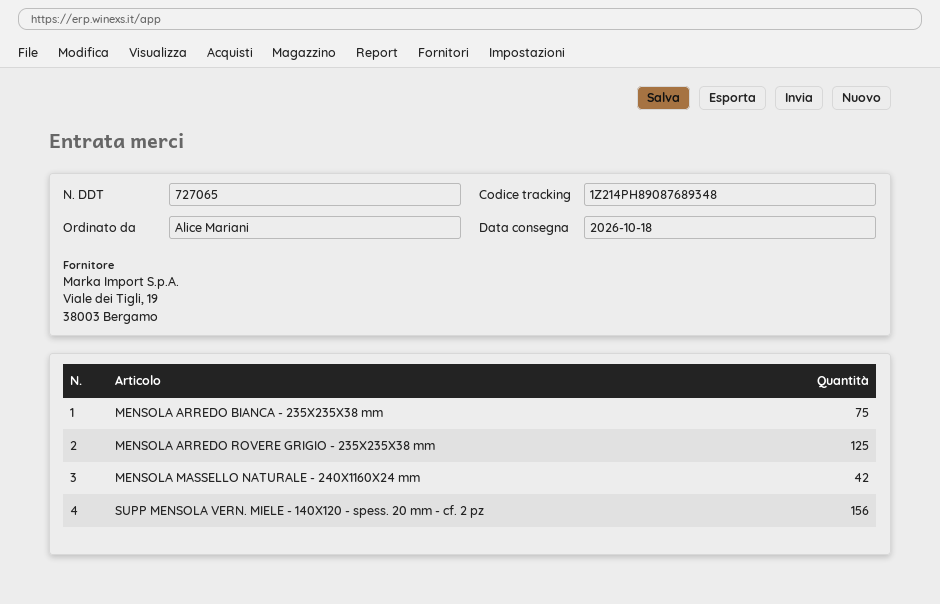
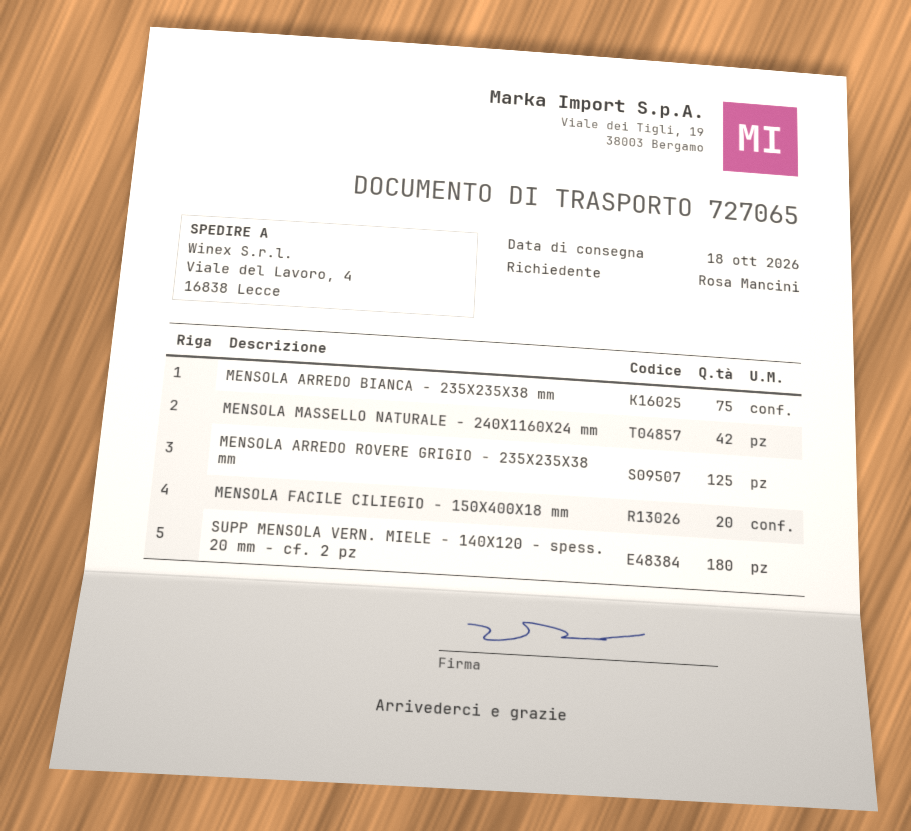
ordered by: Alice Mariani -> Rosa Mancini
SUPP MENSOLA VERN. MIELE - 140X120 - spess. 20 mm - cf. 2 pz: 156 -> 180
MENSOLA FACILE CILIEGIO - 150X400X18 mm: none -> 20

